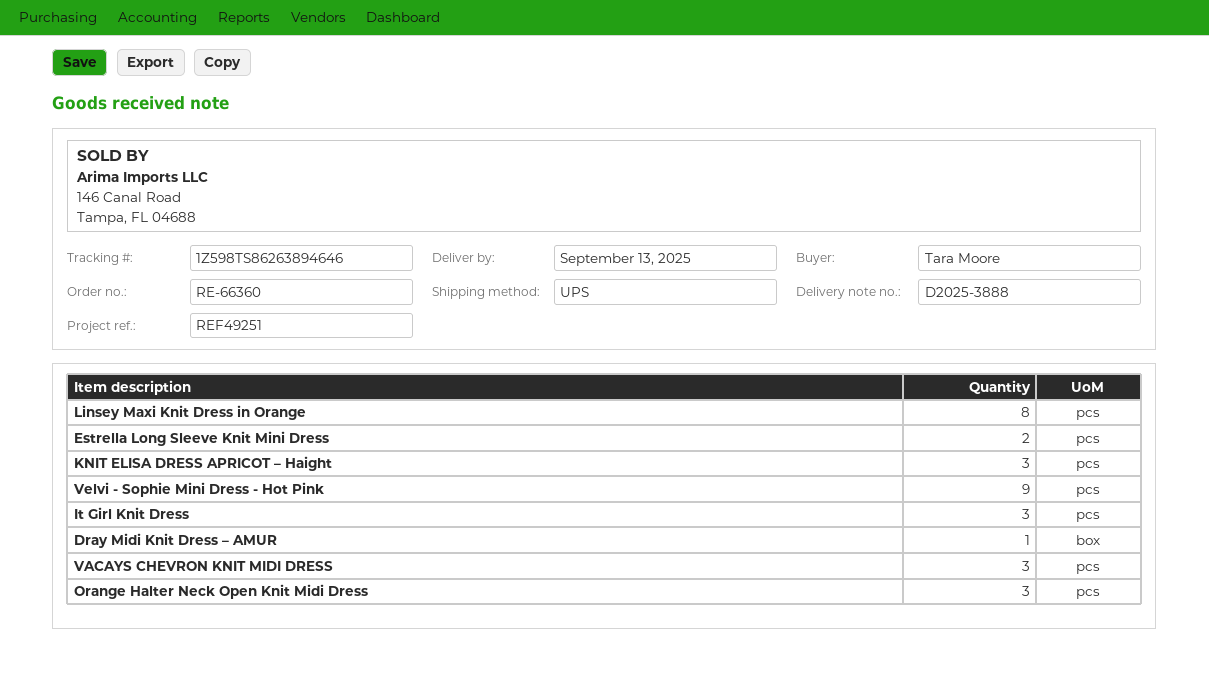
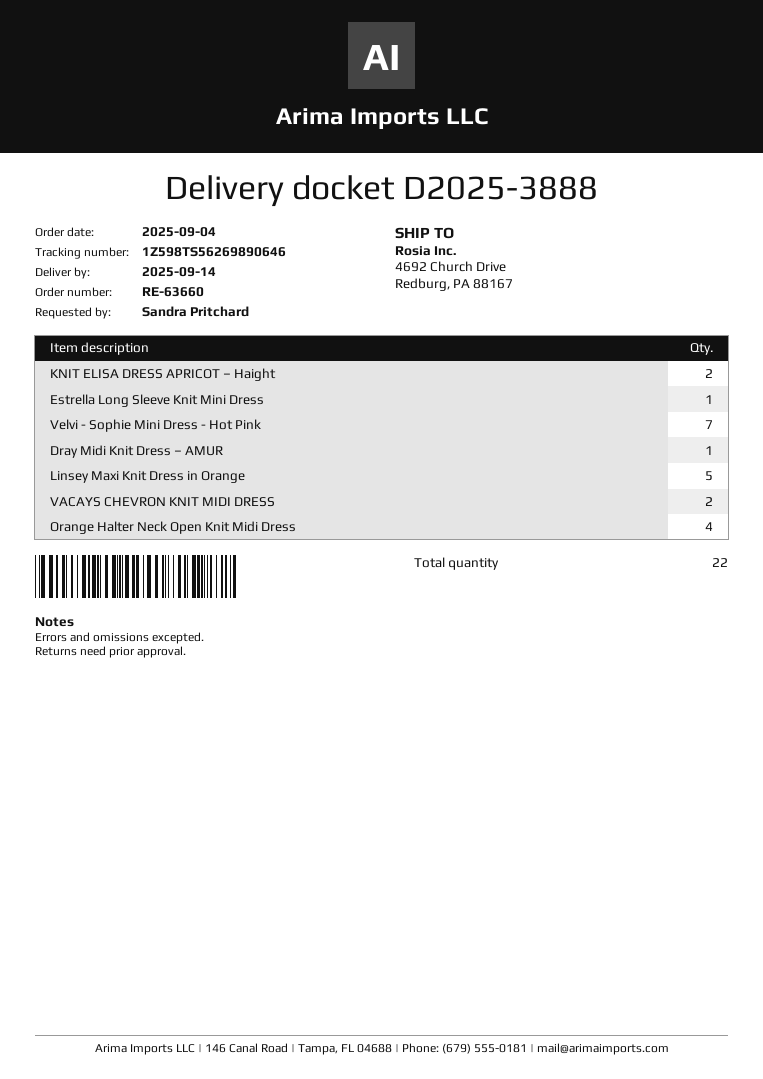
order number: RE-66360 -> RE-63660
delivery date: 2025-09-13 -> 2025-09-14
ordered by: Tara Moore -> Sandra Pritchard
tracking number: 1Z598TS86263894646 -> 1Z598TS56269890646
Linsey Maxi Knit Dress in Orange: 8 -> 5
Estrella Long Sleeve Knit Mini Dress: 2 -> 1
KNIT ELISA DRESS APRICOT – Haight: 3 -> 2
Velvi - Sophie Mini Dress - Hot Pink: 9 -> 7
It Girl Knit Dress: 3 -> none
VACAYS CHEVRON KNIT MIDI DRESS: 3 -> 2
Orange Halter Neck Open Knit Midi Dress: 3 -> 4

